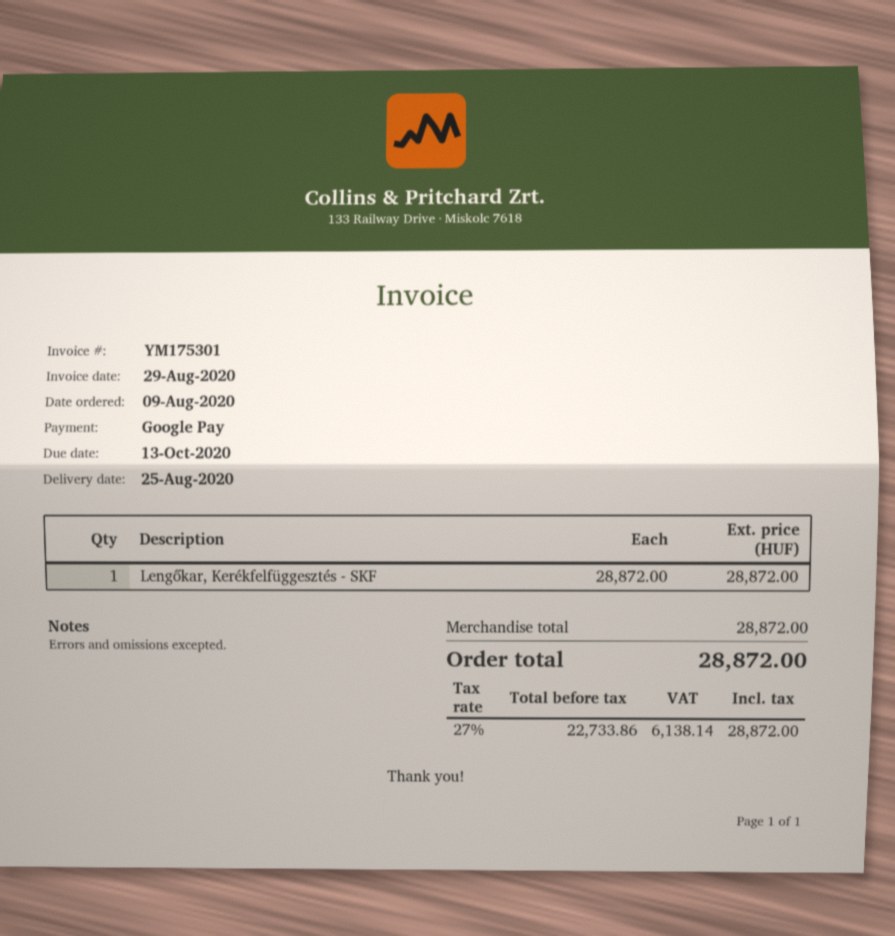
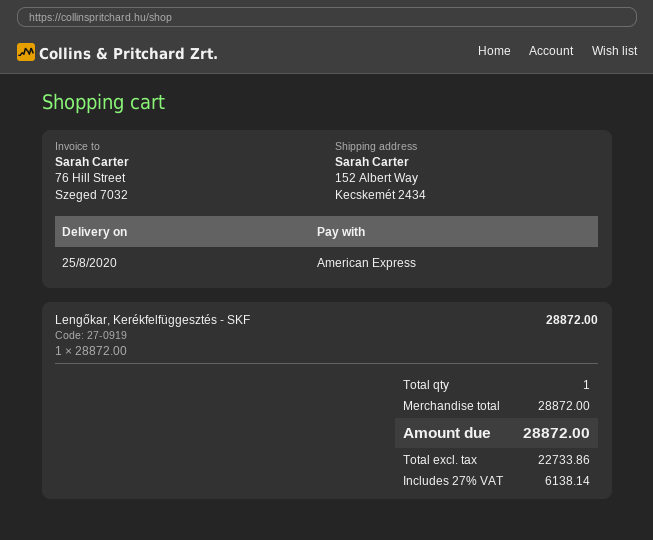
payment method: Google Pay -> American Express

